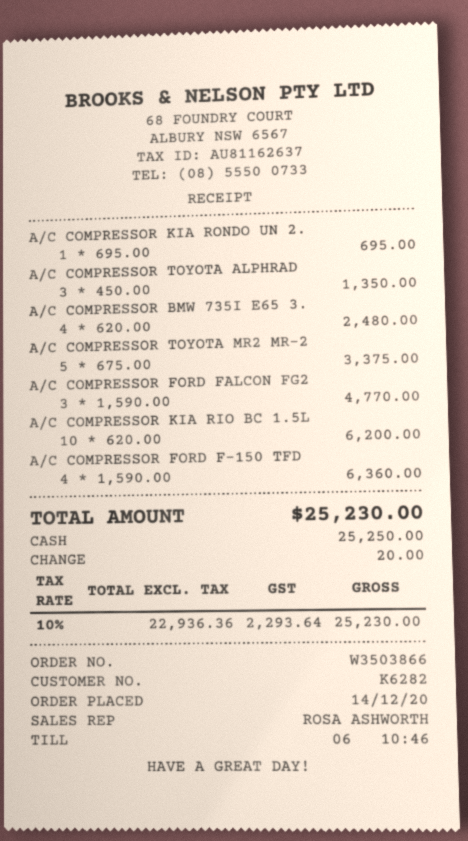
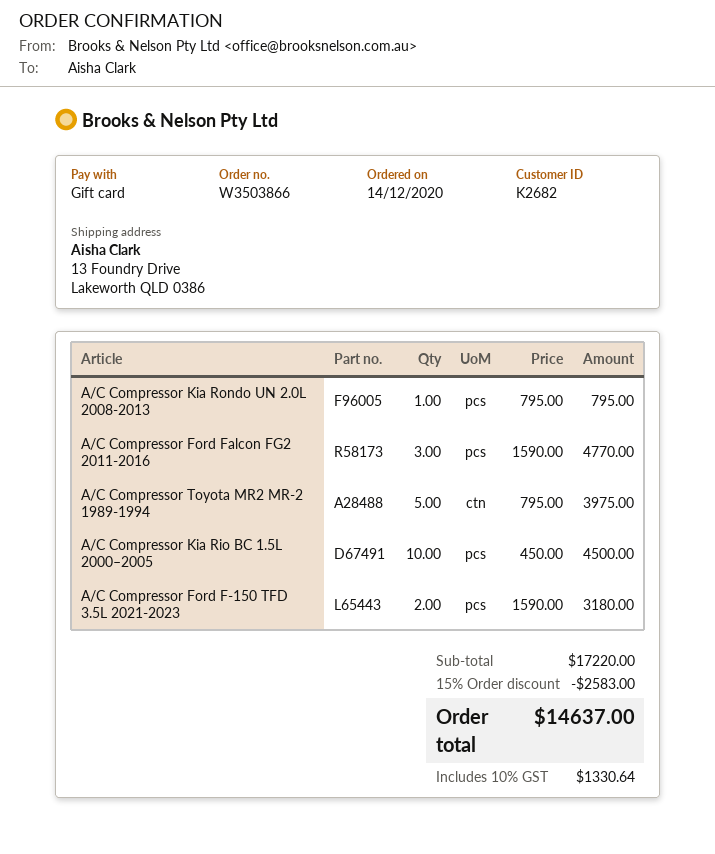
customer number: K6282 -> K2682
payment method: cash -> gift card
A/C COMPRESSOR KIA RONDO UN 2.: 1 x 695.00 = 695.00 -> 1 x 795.00 = 795.00
A/C COMPRESSOR TOYOTA ALPHRAD: 3 x 450.00 = 1350.00 -> none
A/C COMPRESSOR BMW 735I E65 3.: 4 x 620.00 = 2480.00 -> none
A/C COMPRESSOR TOYOTA MR2 MR-2: 5 x 675.00 = 3375.00 -> 5 x 795.00 = 3975.00
A/C COMPRESSOR KIA RIO BC 1.5L: 10 x 620.00 = 6200.00 -> 10 x 450.00 = 4500.00
A/C COMPRESSOR FORD F-150 TFD: 4 x 1590.00 = 6360.00 -> 2 x 1590.00 = 3180.00
discount: none -> 15% = 2583.00
tax: 10% = 2293.64 -> 10% = 1330.64
total: 25230.00 -> 14637.00

